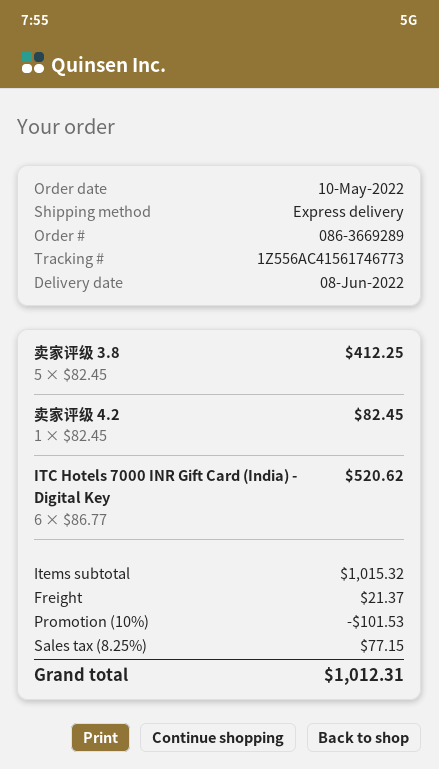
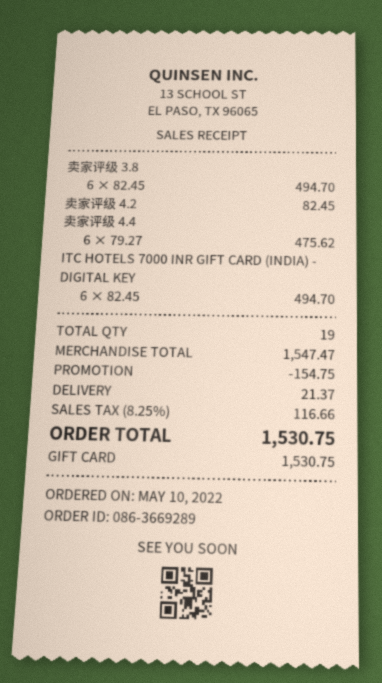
卖家评级 3.8: 5 x 82.45 = 412.25 -> 6 x 82.45 = 494.70
ITC Hotels 7000 INR Gift Card (India) - Digital Key: 6 x 86.77 = 520.62 -> 6 x 82.45 = 494.70
卖家评级 4.4: none -> 6 x 79.27 = 475.62
subtotal: 1015.32 -> 1547.47
discount: 101.53 -> 154.75
tax: 8.25% = 77.15 -> 8.25% = 116.66
total: 1012.31 -> 1530.75

